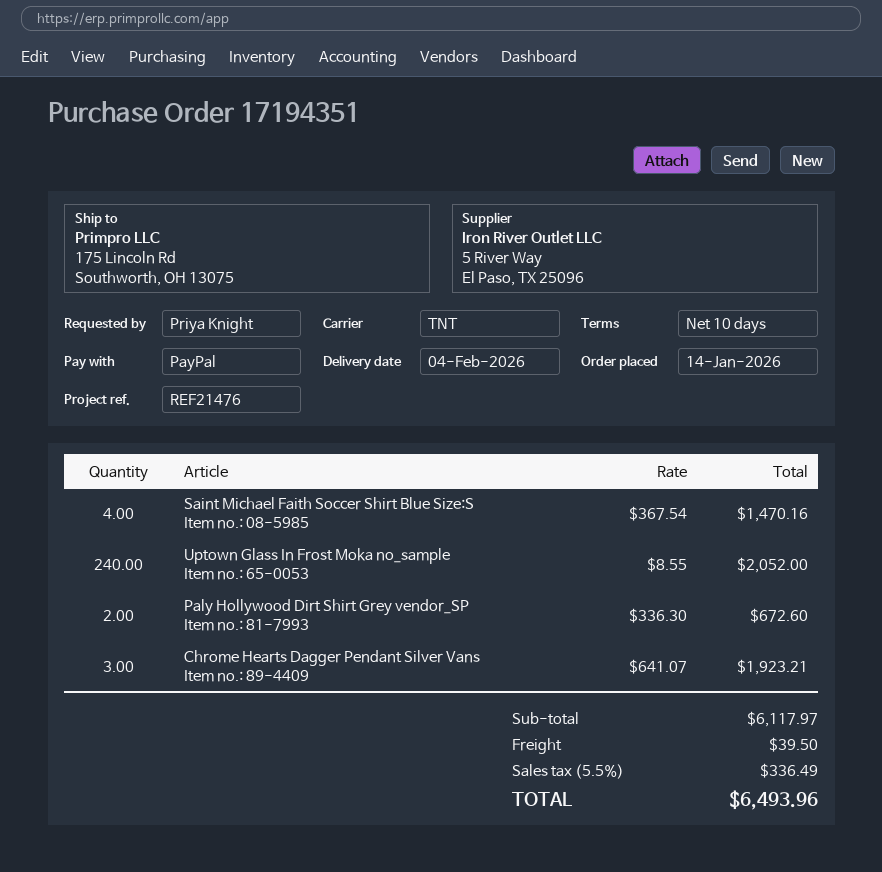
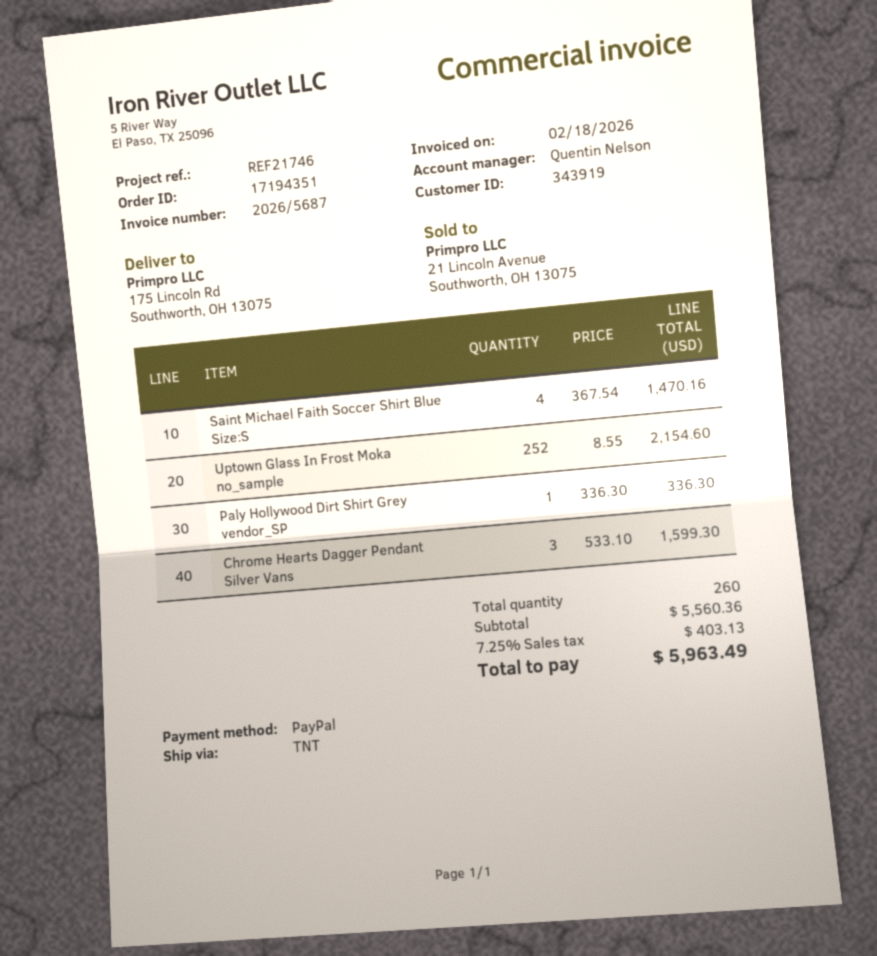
reference: REF21476 -> REF21746
Uptown Glass In Frost Moka no_sample: 240 x 8.55 = 2052.00 -> 252 x 8.55 = 2154.60
Paly Hollywood Dirt Shirt Grey vendor_SP: 2 x 336.30 = 672.60 -> 1 x 336.30 = 336.30
Chrome Hearts Dagger Pendant Silver Vans: 3 x 641.07 = 1923.21 -> 3 x 533.10 = 1599.30
subtotal: 6117.97 -> 5560.36
shipping: 39.50 -> none
tax: 5.5% = 336.49 -> 7.25% = 403.13
total: 6493.96 -> 5963.49

